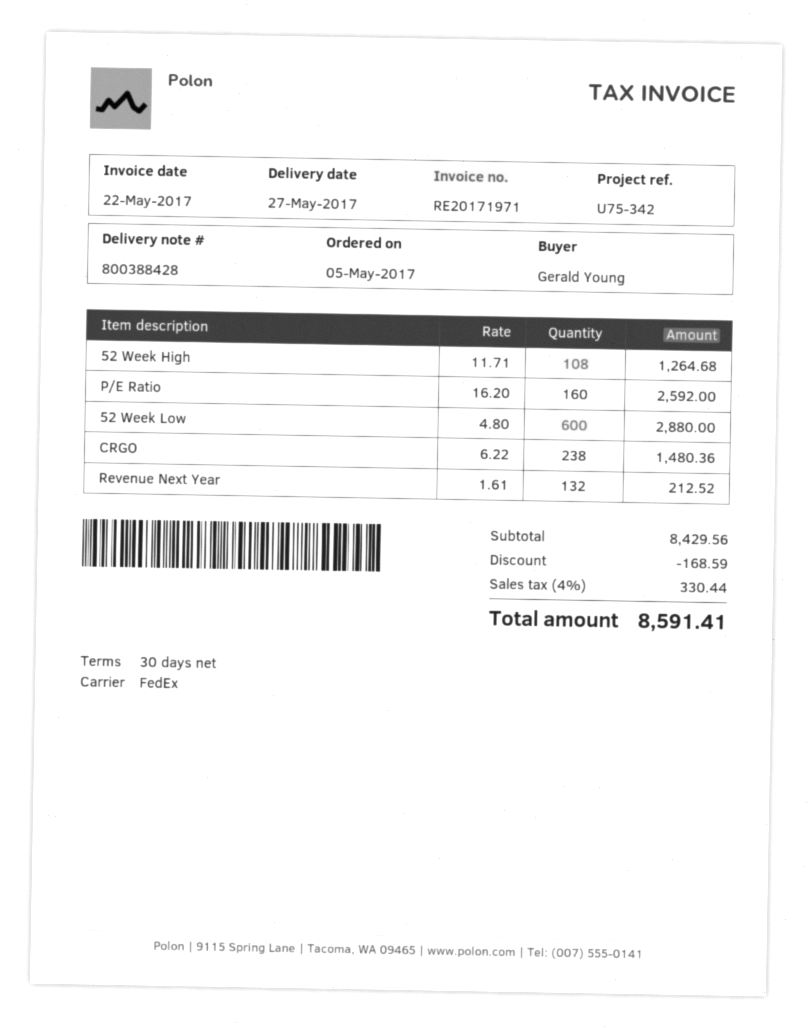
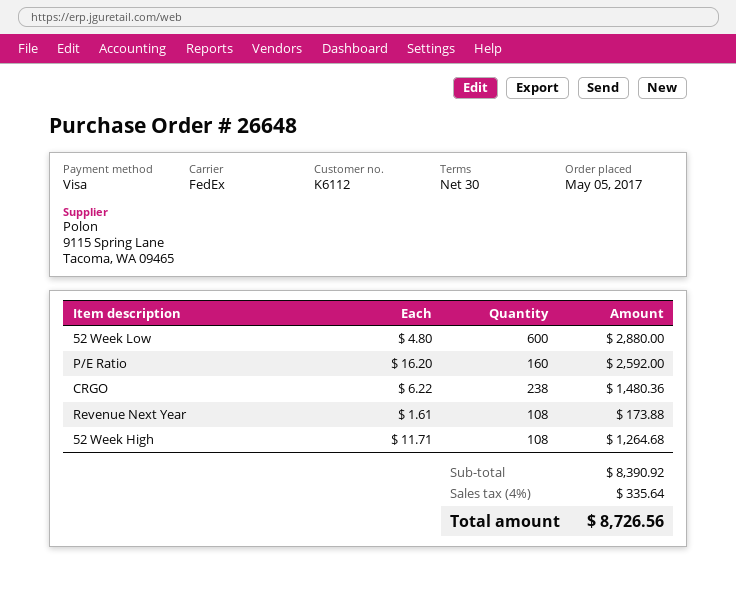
Revenue Next Year: 132 x 1.61 = 212.52 -> 108 x 1.61 = 173.88
subtotal: 8429.56 -> 8390.92
discount: 168.59 -> none
tax: 4% = 330.44 -> 4% = 335.64
total: 8591.41 -> 8726.56

